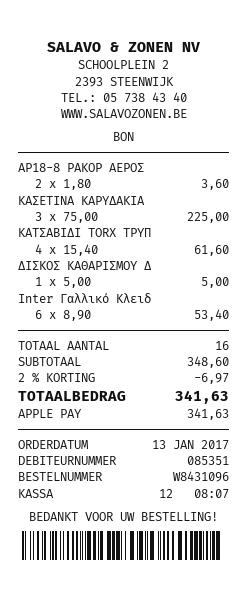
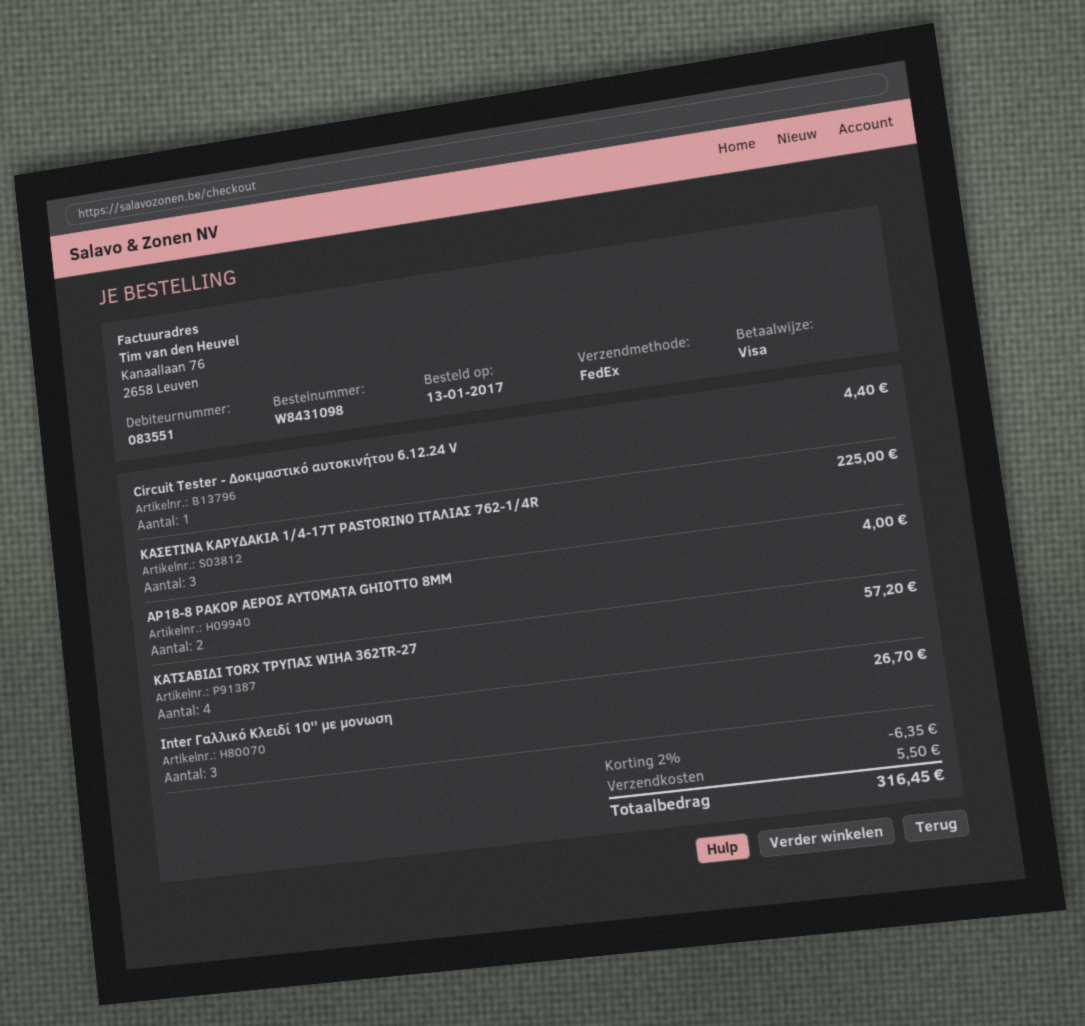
order number: W8431096 -> W8431098
customer number: 085351 -> 083551
payment method: Apple Pay -> Visa
AP18-8 ΡΑΚΟΡ ΑΕΡΟΣ: 2 for 3.60 -> 2 for 4.00
ΚΑΤΣΑΒΙΔΙ TORX ΤΡΥΠ: 4 for 61.60 -> 4 for 57.20
ΔΙΣΚΟΣ ΚΑΘΑΡΙΣΜΟΥ Δ: 1 for 5.00 -> none
Inter Γαλλικό Κλειδ: 6 for 53.40 -> 3 for 26.70
Circuit Tester - Δοκιμαστικό αυτοκινήτου 6.12.24 V: none -> 1 for 4.40
discount: 2% = 6.97 -> 2% = 6.35
shipping: none -> 5.50
total: 341.63 -> 316.45

